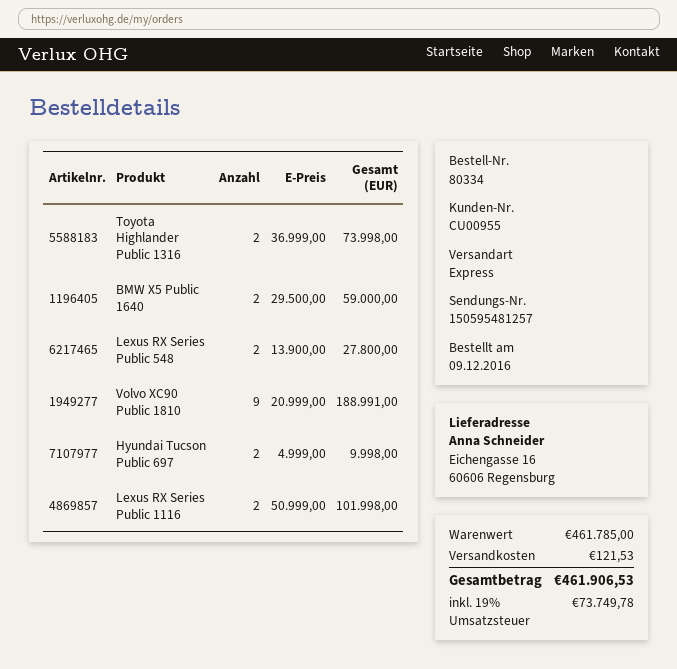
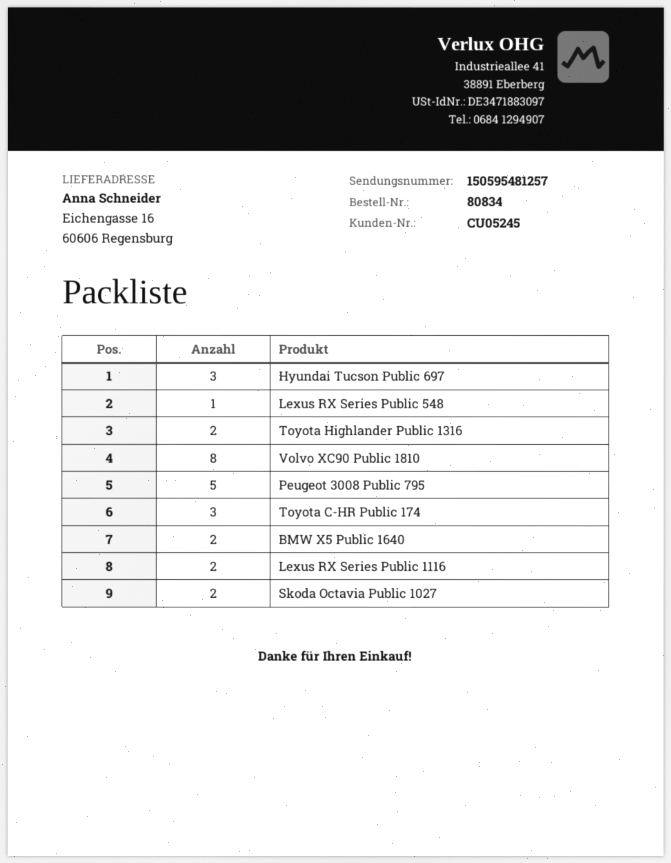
order number: 80334 -> 80834
customer number: CU00955 -> CU05245
Lexus RX Series Public 548: 2 -> 1
Volvo XC90 Public 1810: 9 -> 8
Hyundai Tucson Public 697: 2 -> 3
Peugeot 3008 Public 795: none -> 5
Toyota C-HR Public 174: none -> 3
Skoda Octavia Public 1027: none -> 2

